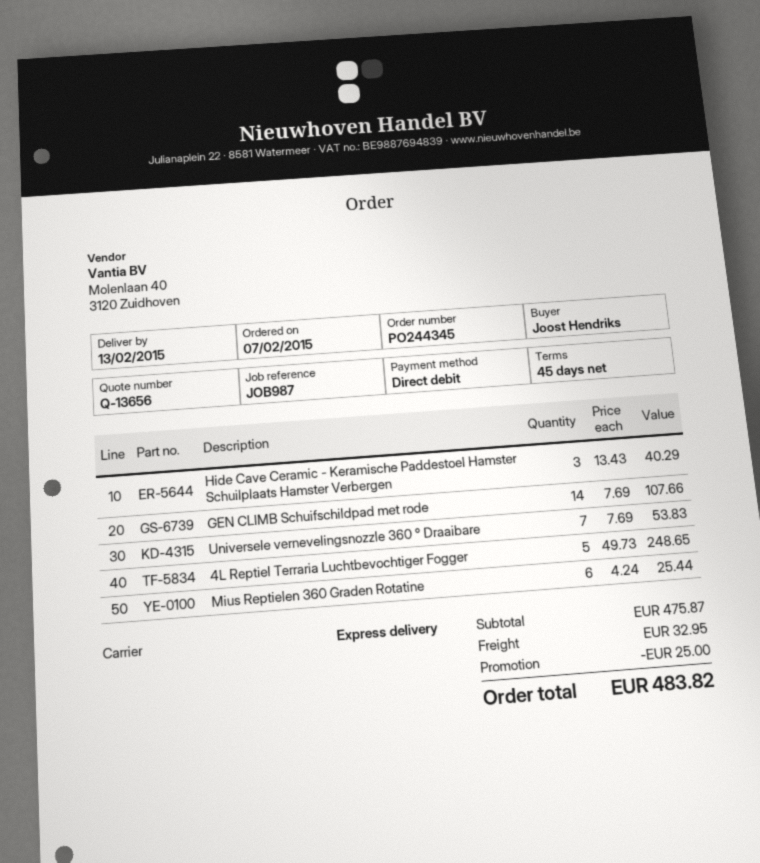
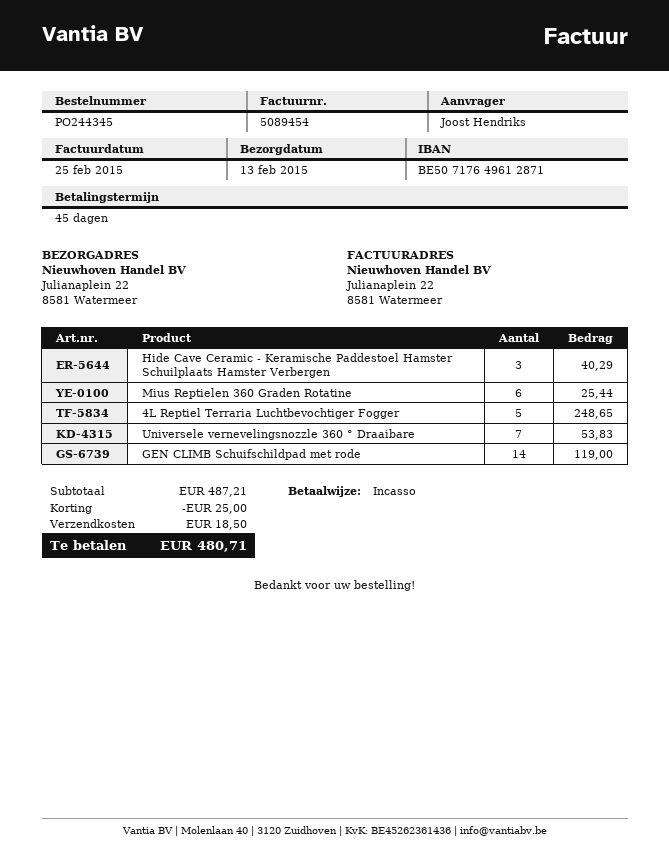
GEN CLIMB Schuifschildpad met rode: 14 for 107.66 -> 14 for 119.00
subtotal: 475.87 -> 487.21
shipping: 32.95 -> 18.50
total: 483.82 -> 480.71

